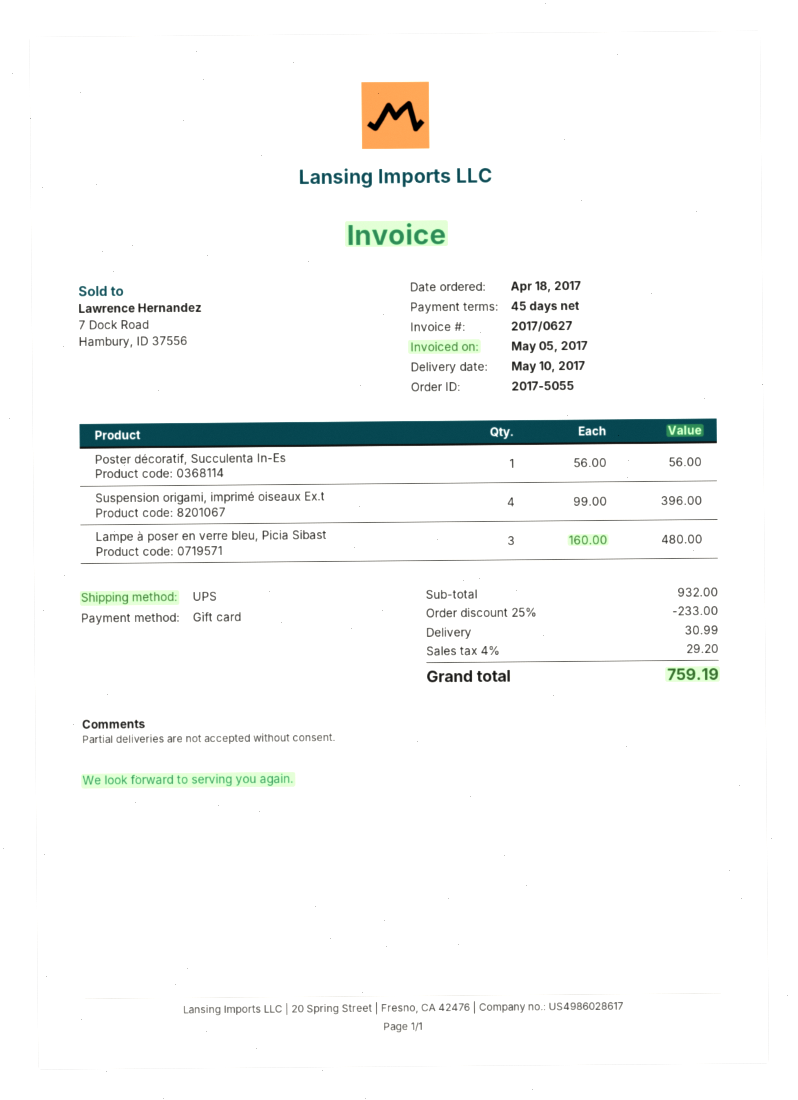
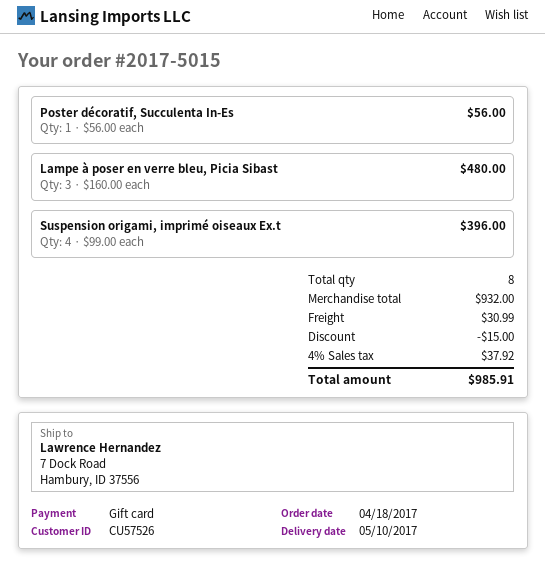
order number: 2017-5055 -> 2017-5015
discount: 233.00 -> 15.00
tax: 4% = 29.20 -> 4% = 37.92
total: 759.19 -> 985.91

